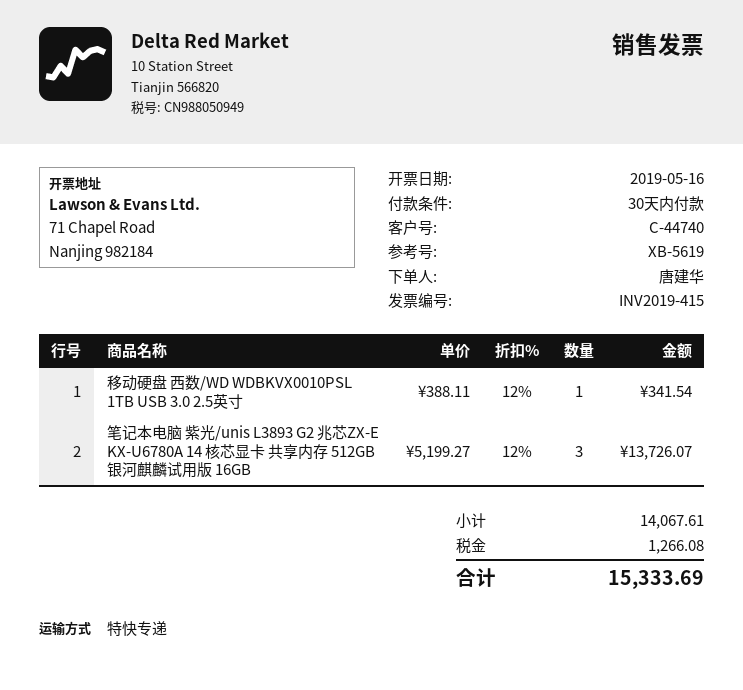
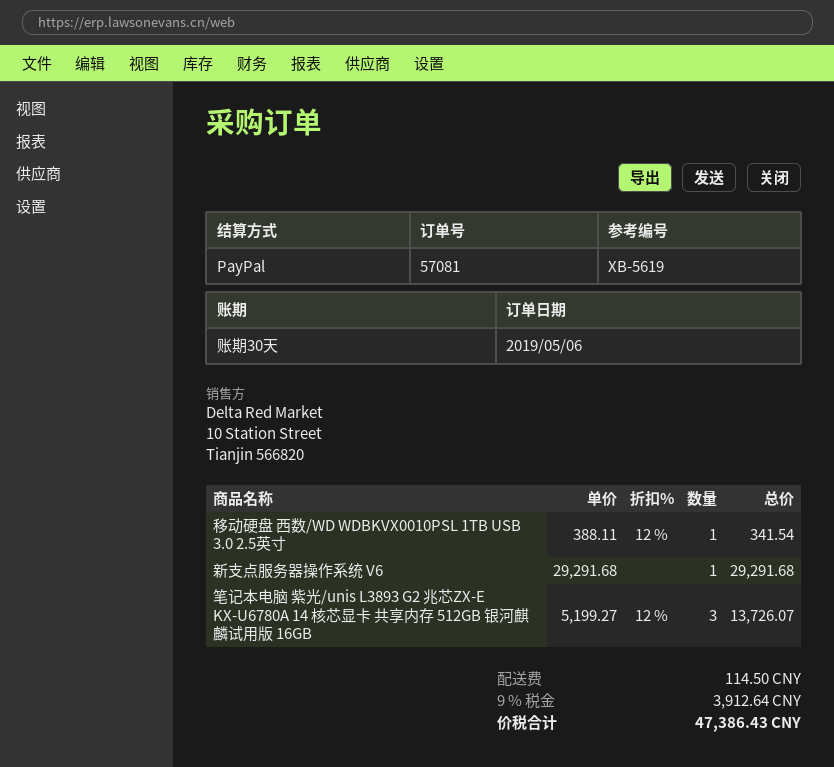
新支点服务器操作系统 V6: none -> 1 x 29291.68 = 29291.68
shipping: none -> 114.50
tax: 1266.08 -> 3912.64
total: 15333.69 -> 47386.43

